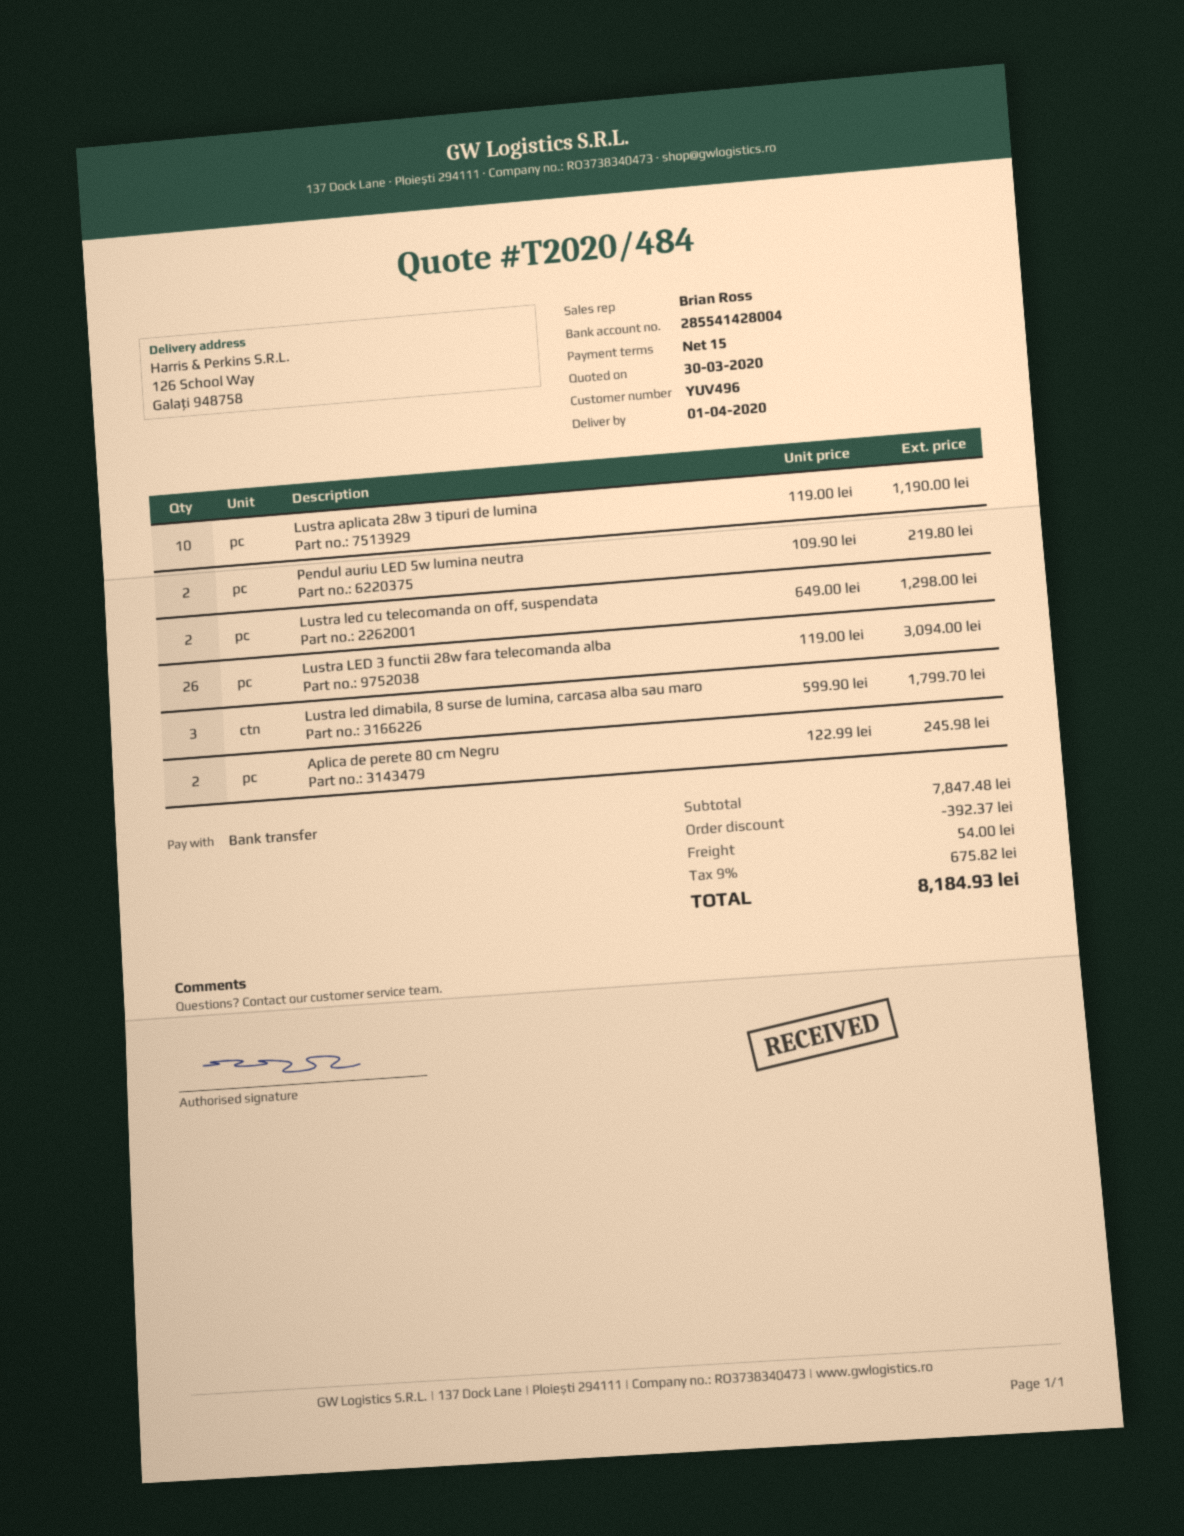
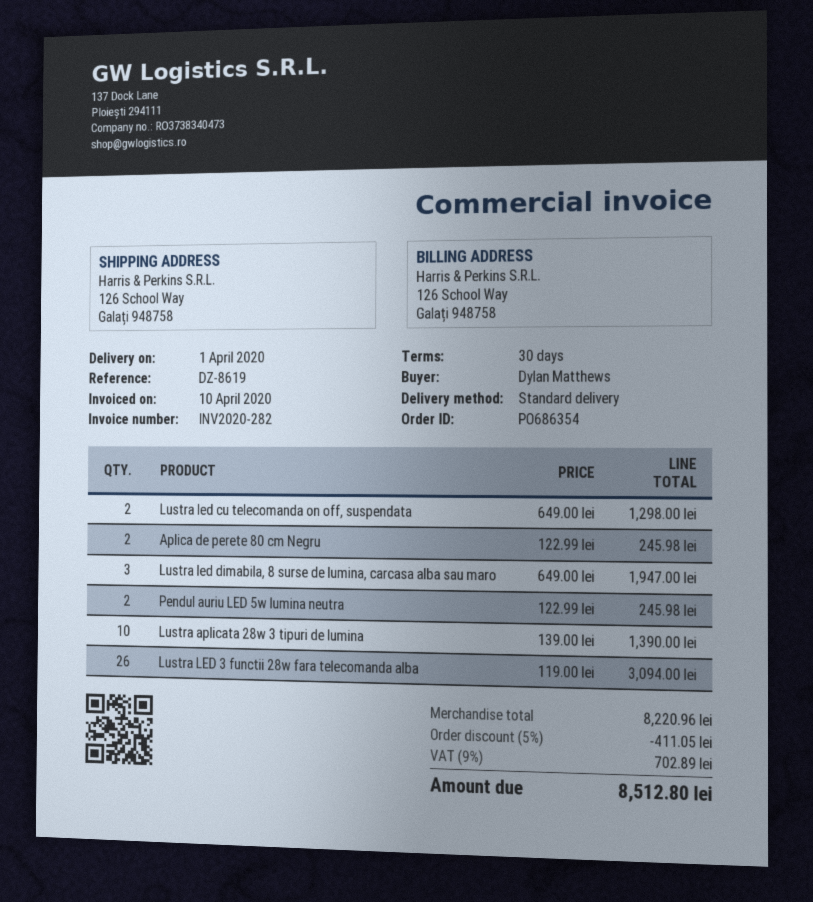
payment terms: 15 days -> 30 days
Lustra aplicata 28w 3 tipuri de lumina: 10 x 119.00 = 1190.00 -> 10 x 139.00 = 1390.00
Pendul auriu LED 5w lumina neutra: 2 x 109.90 = 219.80 -> 2 x 122.99 = 245.98
Lustra led dimabila, 8 surse de lumina, carcasa alba sau maro: 3 x 599.90 = 1799.70 -> 3 x 649.00 = 1947.00
subtotal: 7847.48 -> 8220.96
discount: 392.37 -> 411.05
shipping: 54.00 -> none
tax: 9% = 675.82 -> 9% = 702.89
total: 8184.93 -> 8512.80

